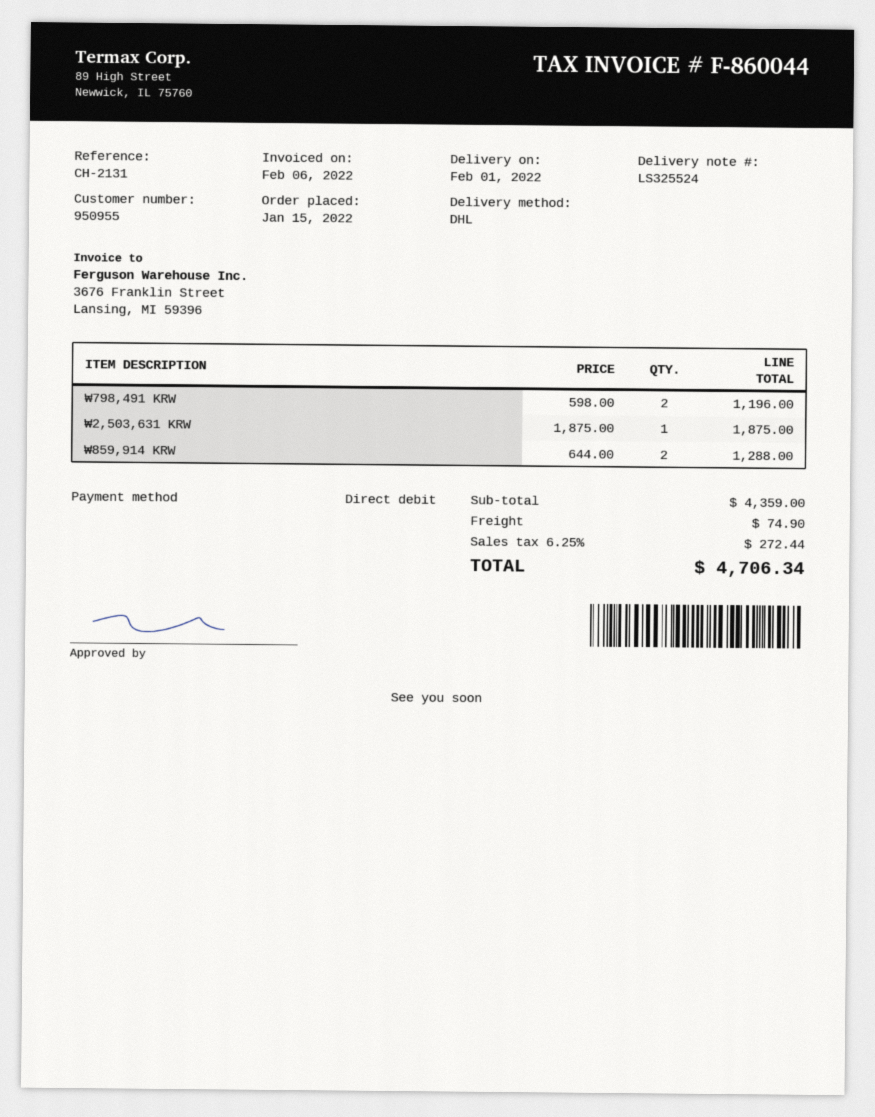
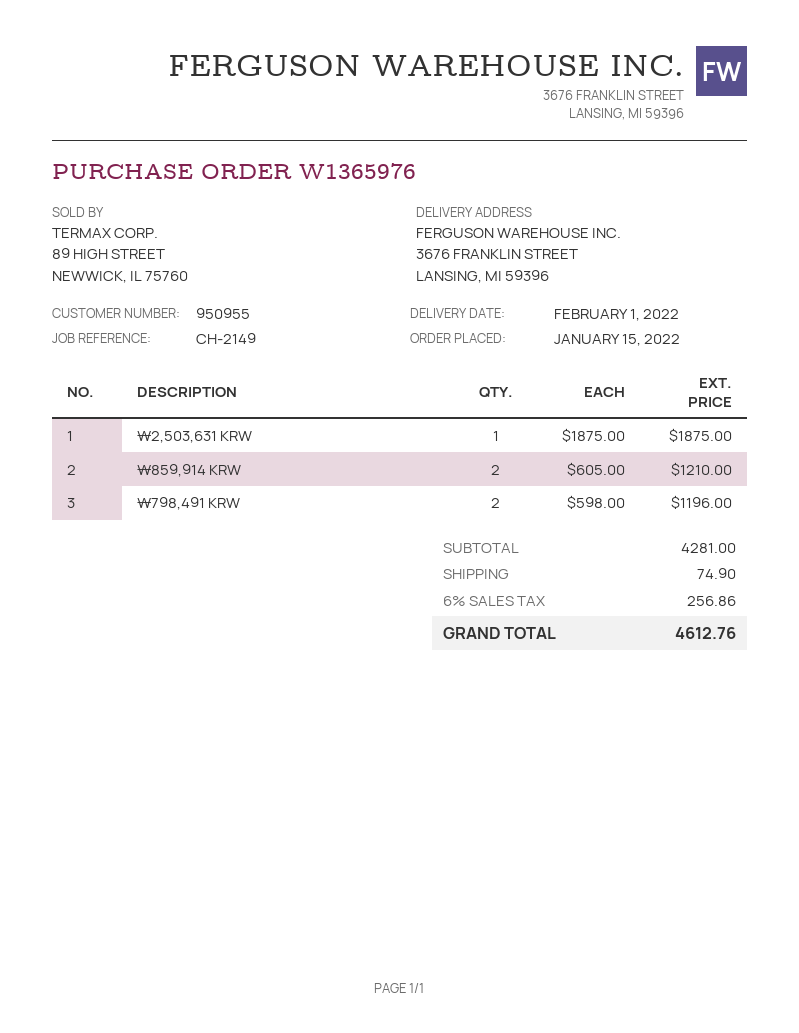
reference: CH-2131 -> CH-2149
₩859,914 KRW: 2 x 644.00 = 1288.00 -> 2 x 605.00 = 1210.00
subtotal: 4359.00 -> 4281.00
tax: 6.25% = 272.44 -> 6% = 256.86
total: 4706.34 -> 4612.76

